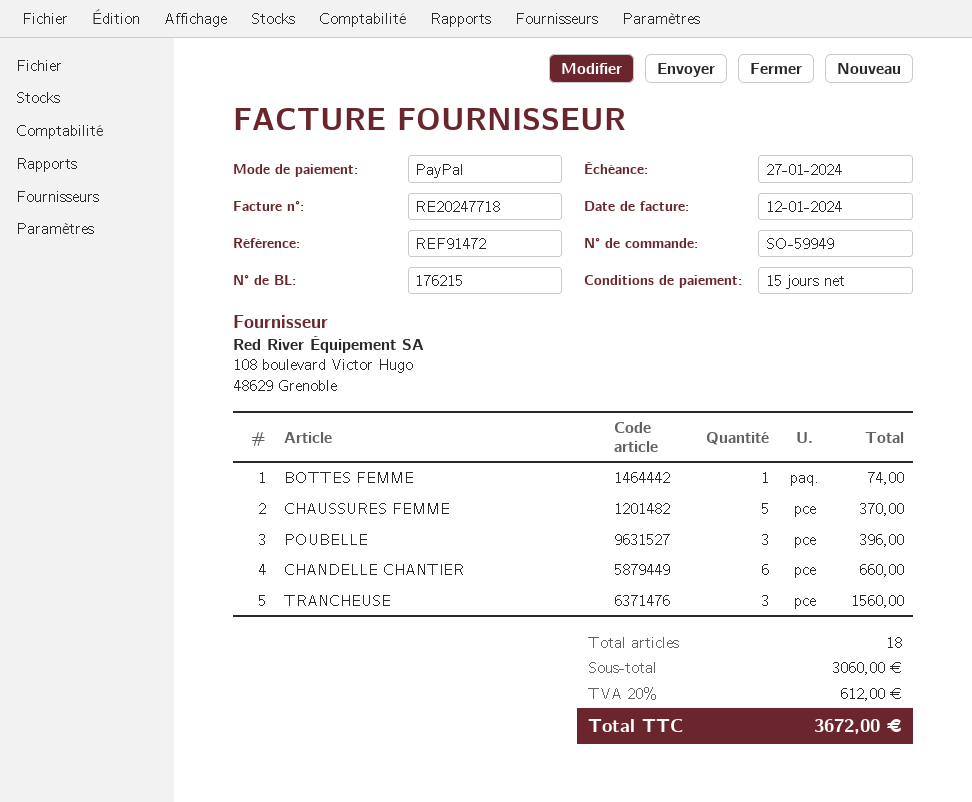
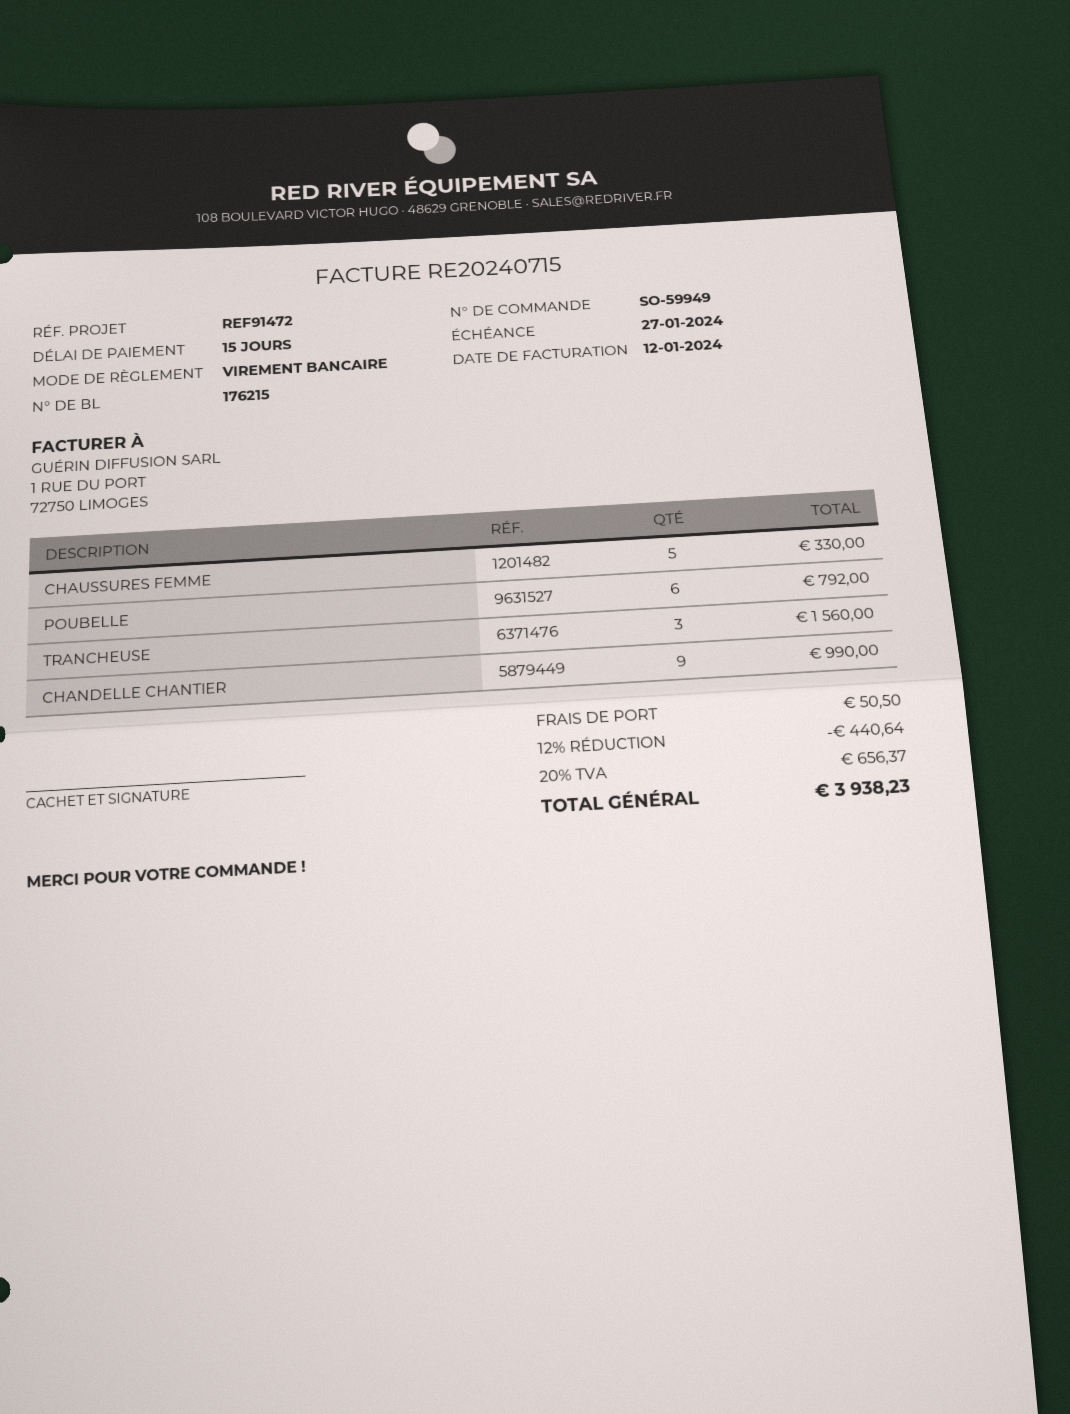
invoice number: RE20247718 -> RE20240715
payment method: PayPal -> bank transfer
BOTTES FEMME: 1 for 74.00 -> none
CHAUSSURES FEMME: 5 for 370.00 -> 5 for 330.00
POUBELLE: 3 for 396.00 -> 6 for 792.00
CHANDELLE CHANTIER: 6 for 660.00 -> 9 for 990.00
discount: none -> 12% = 440.64
shipping: none -> 50.50
tax: 20% = 612.00 -> 20% = 656.37
total: 3672.00 -> 3938.23

